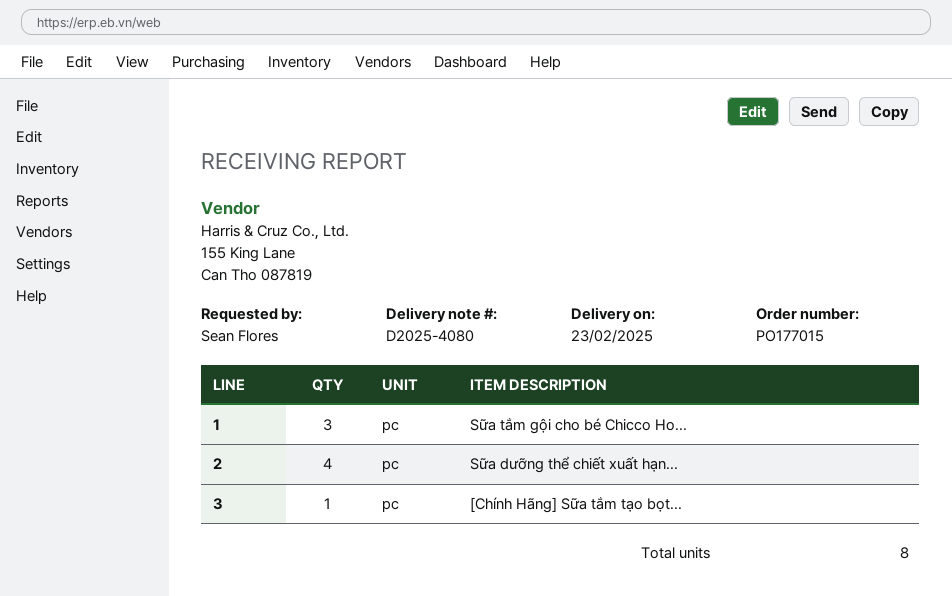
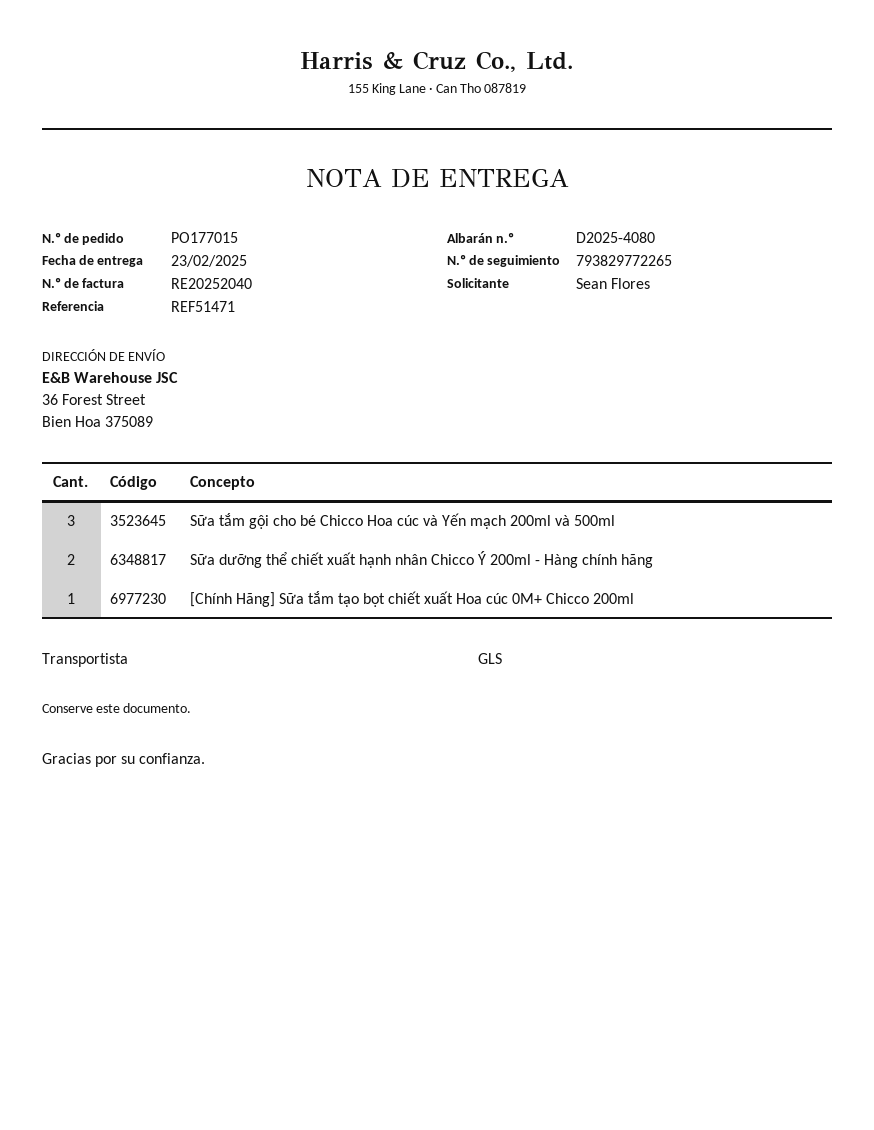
Sữa dưỡng thể chiết xuất hạn...: 4 -> 2

